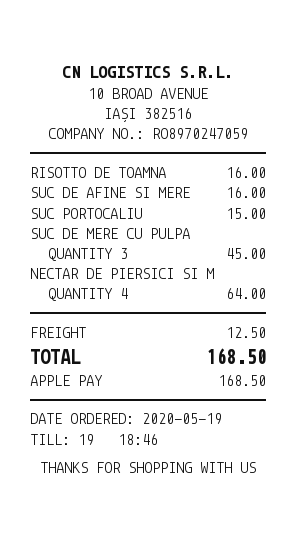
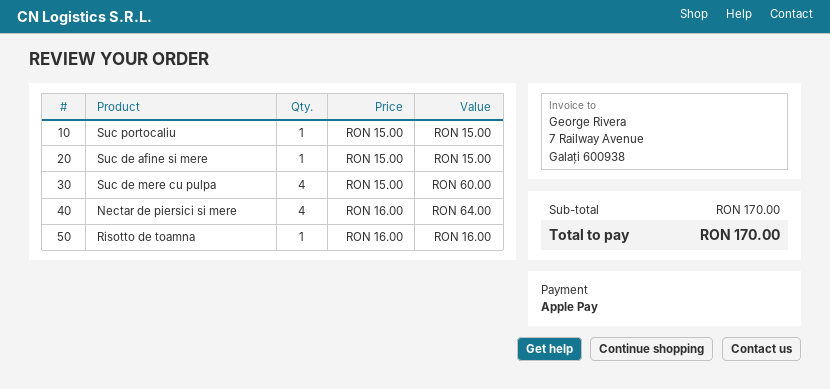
SUC DE AFINE SI MERE: 1 for 16.00 -> 1 for 15.00
SUC DE MERE CU PULPA: 3 for 45.00 -> 4 for 60.00
shipping: 12.50 -> none
total: 168.50 -> 170.00

